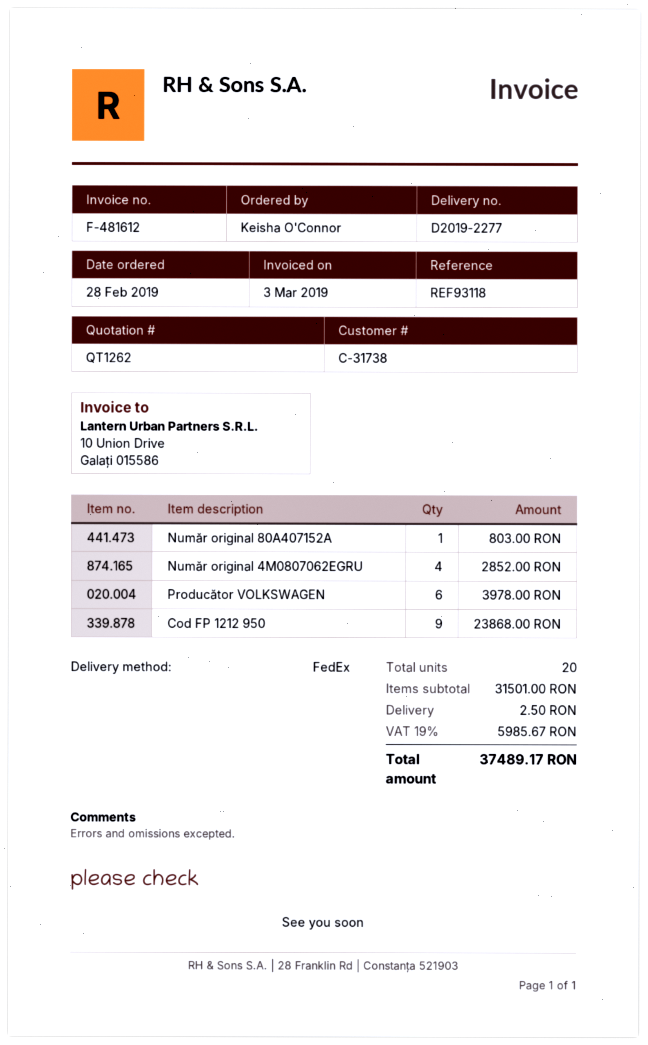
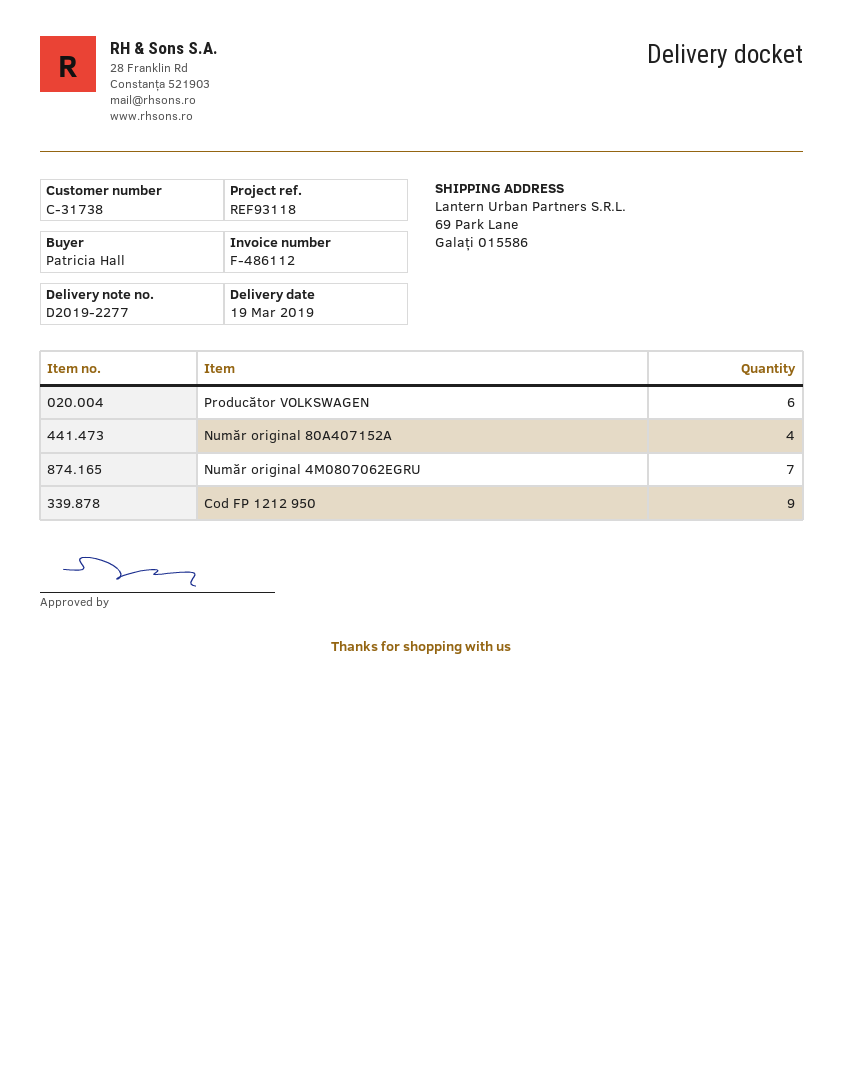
invoice number: F-481612 -> F-486112
ordered by: Keisha O'Connor -> Patricia Hall
Număr original 80A407152A: 1 -> 4
Număr original 4M0807062EGRU: 4 -> 7

